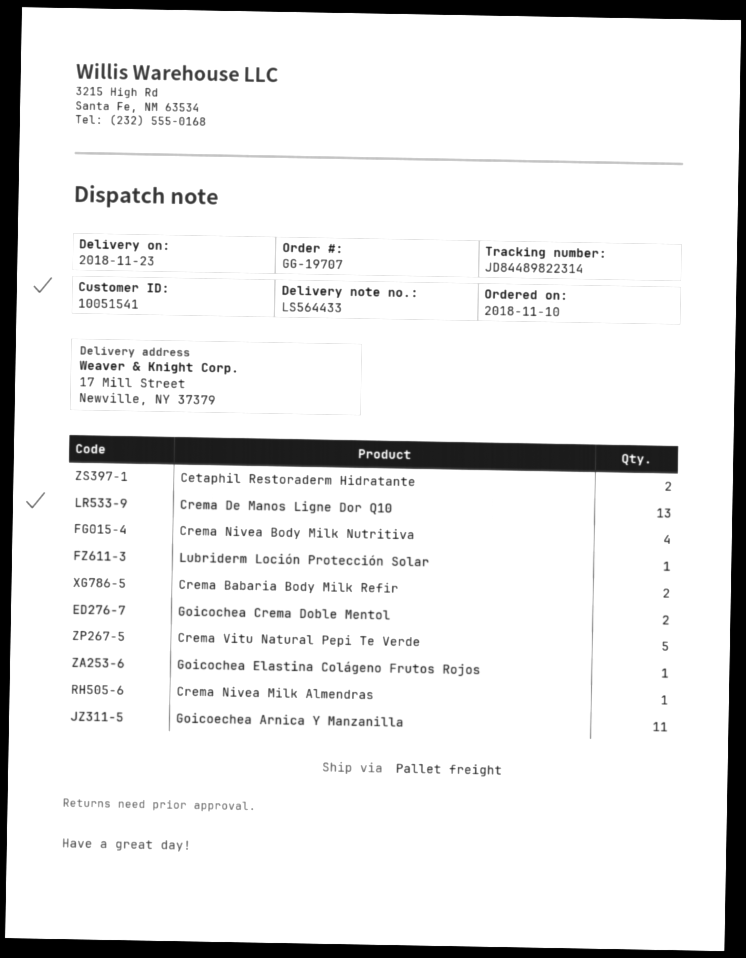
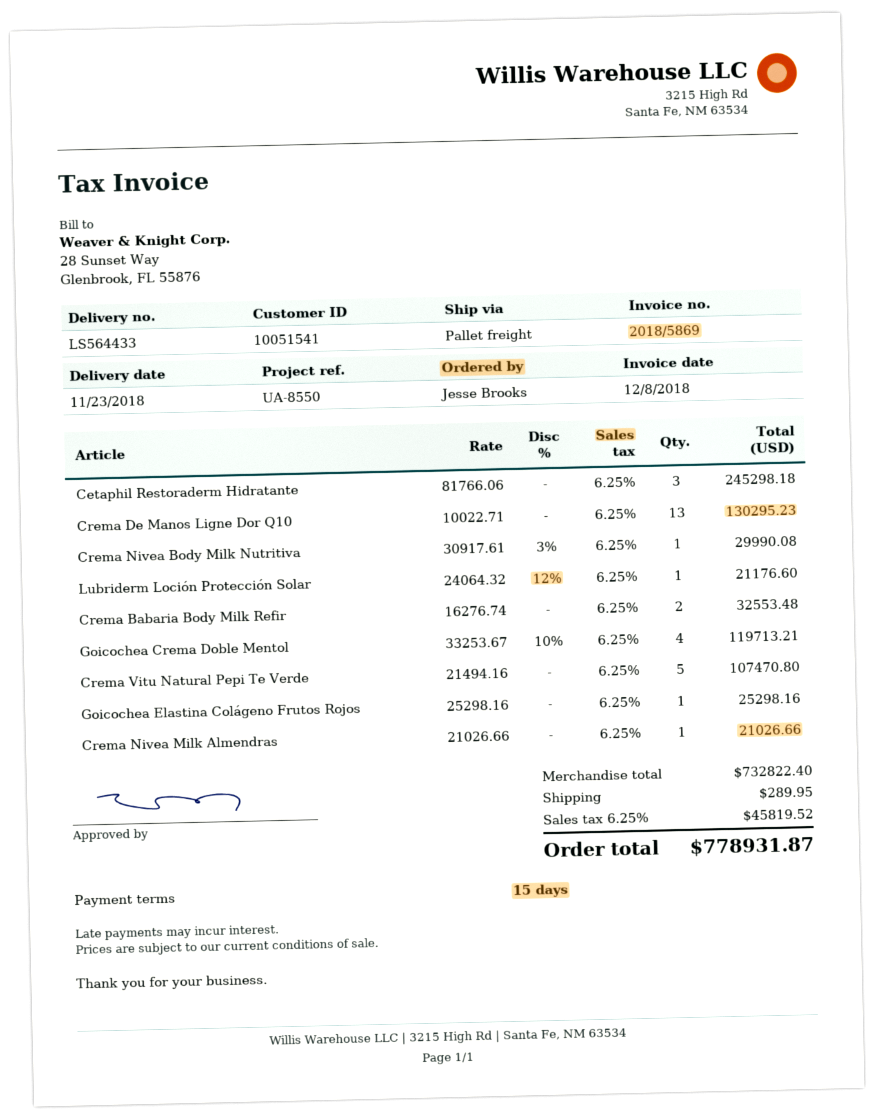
Cetaphil Restoraderm Hidratante: 2 -> 3
Crema Nivea Body Milk Nutritiva: 4 -> 1
Goicochea Crema Doble Mentol: 2 -> 4
Goicoechea Arnica Y Manzanilla: 11 -> none

